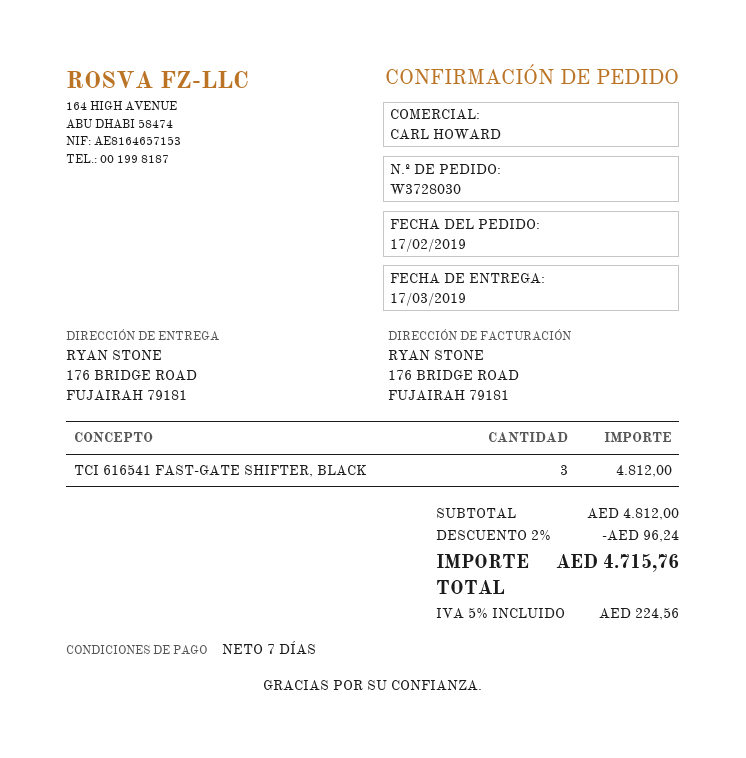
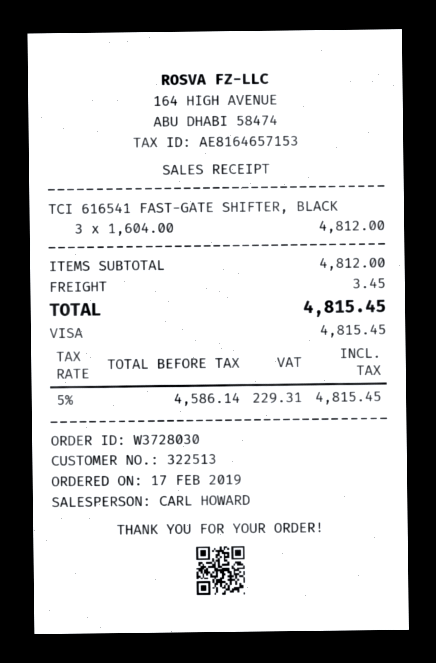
discount: 2% = 96.24 -> none
shipping: none -> 3.45
tax: 5% = 224.56 -> 5% = 229.31
total: 4715.76 -> 4815.45

